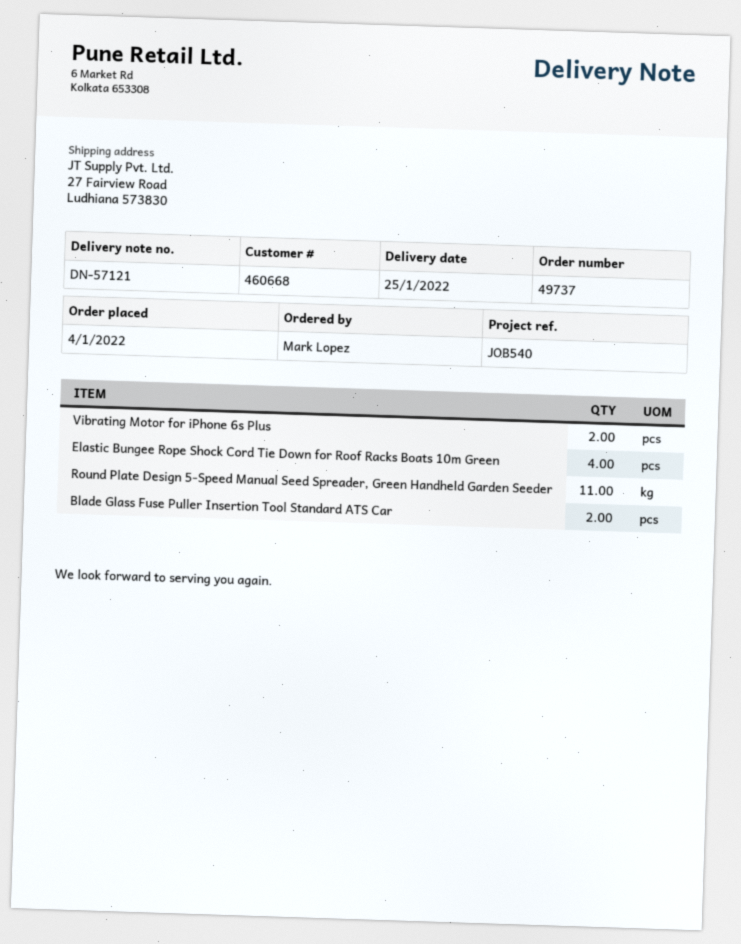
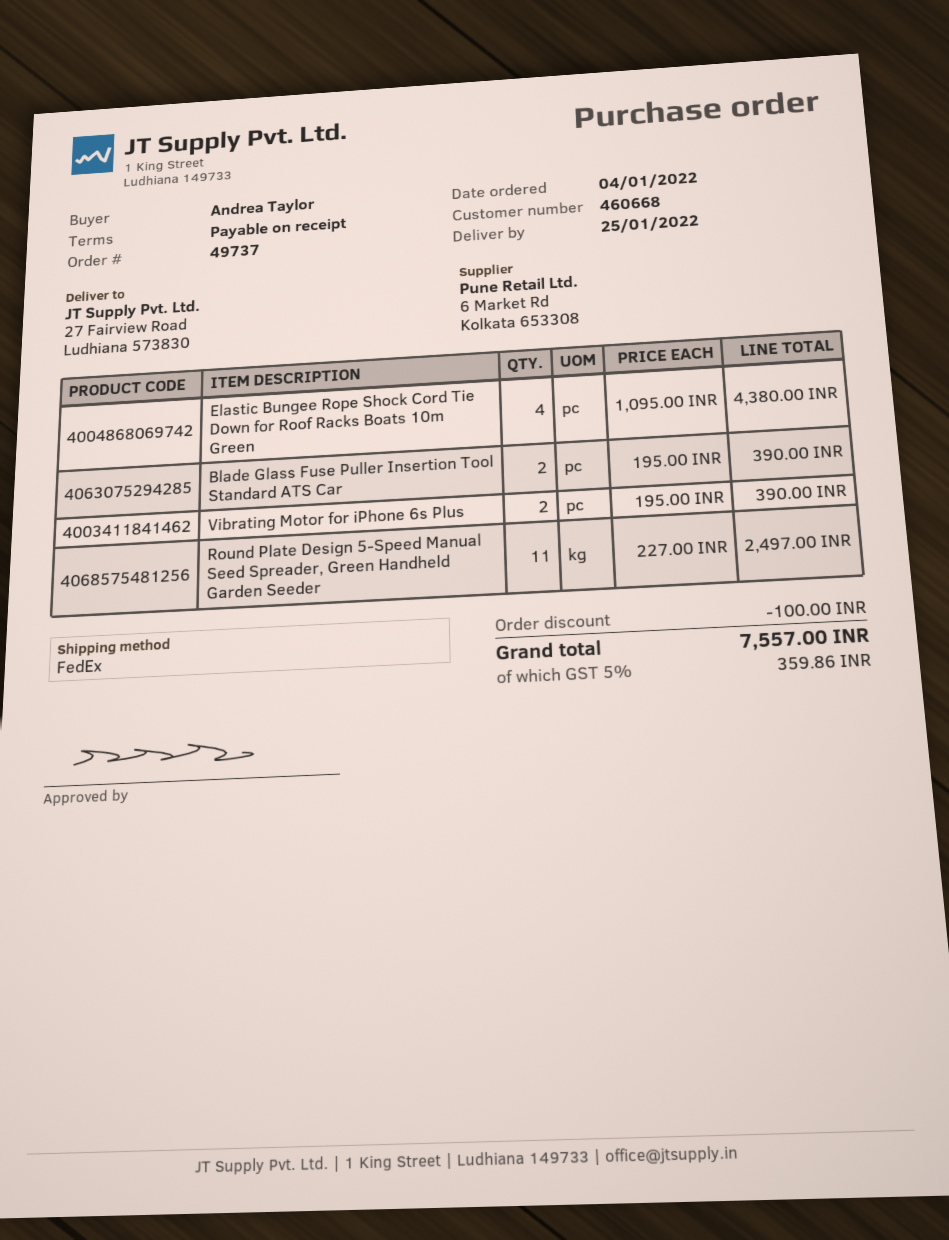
ordered by: Mark Lopez -> Andrea Taylor

